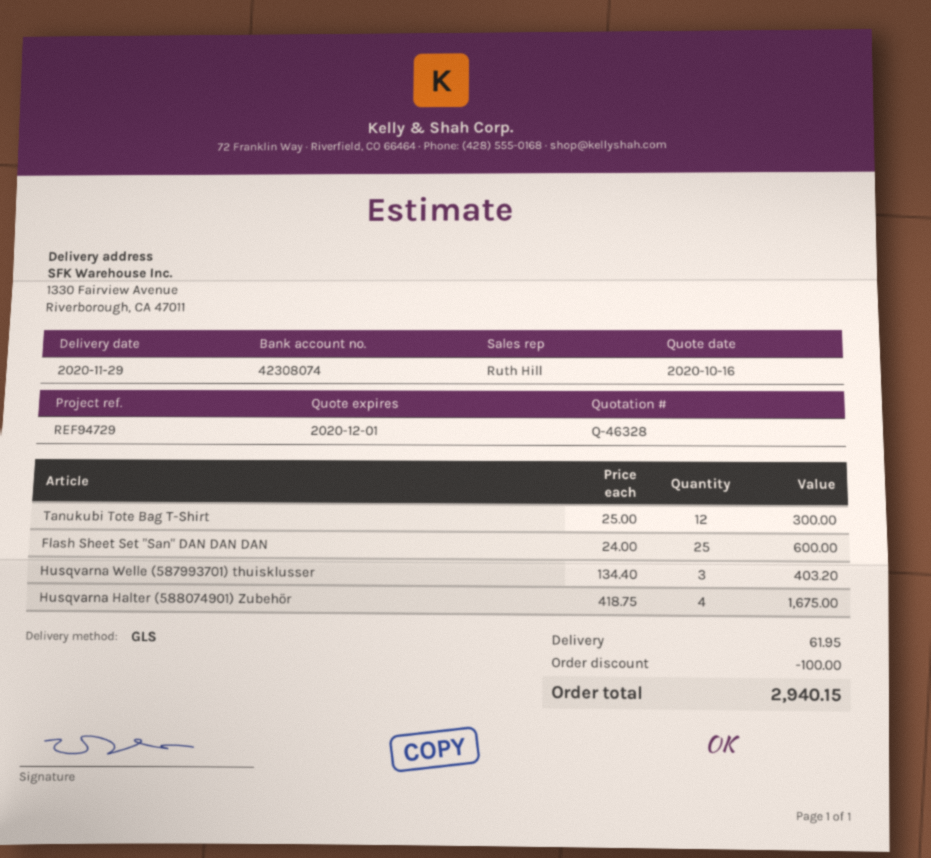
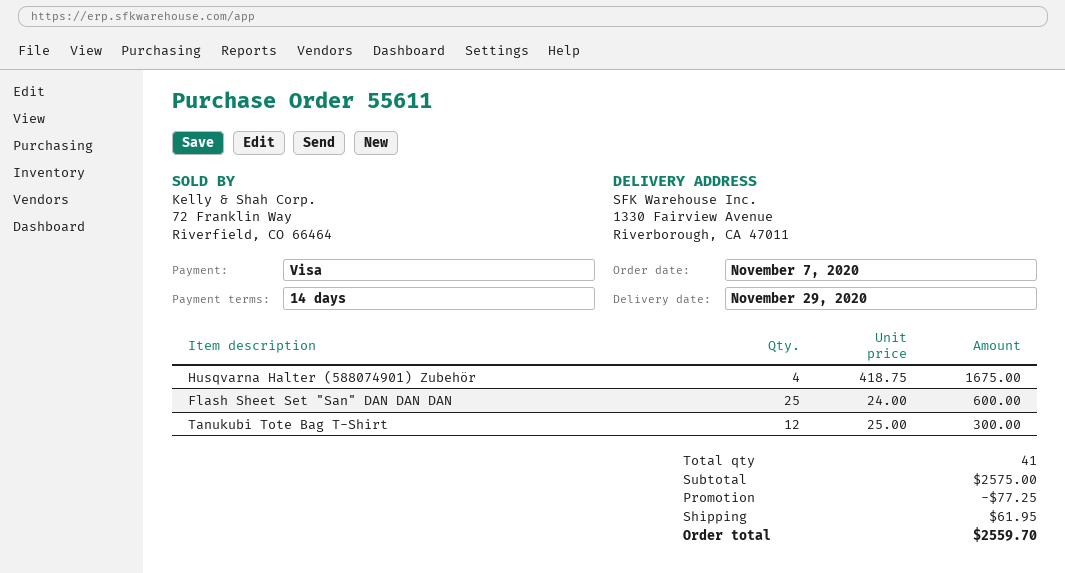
Husqvarna Welle (587993701) thuisklusser: 3 x 134.40 = 403.20 -> none
discount: 100.00 -> 77.25
total: 2940.15 -> 2559.70

